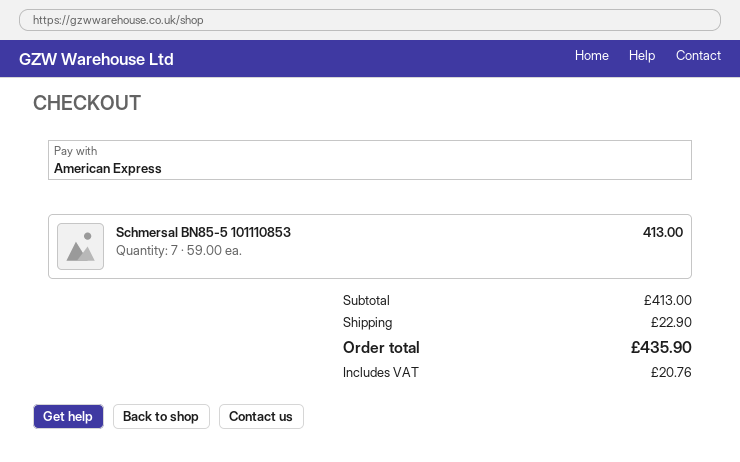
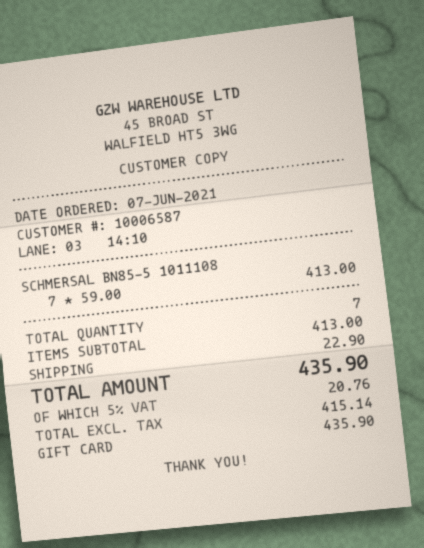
payment method: American Express -> gift card

